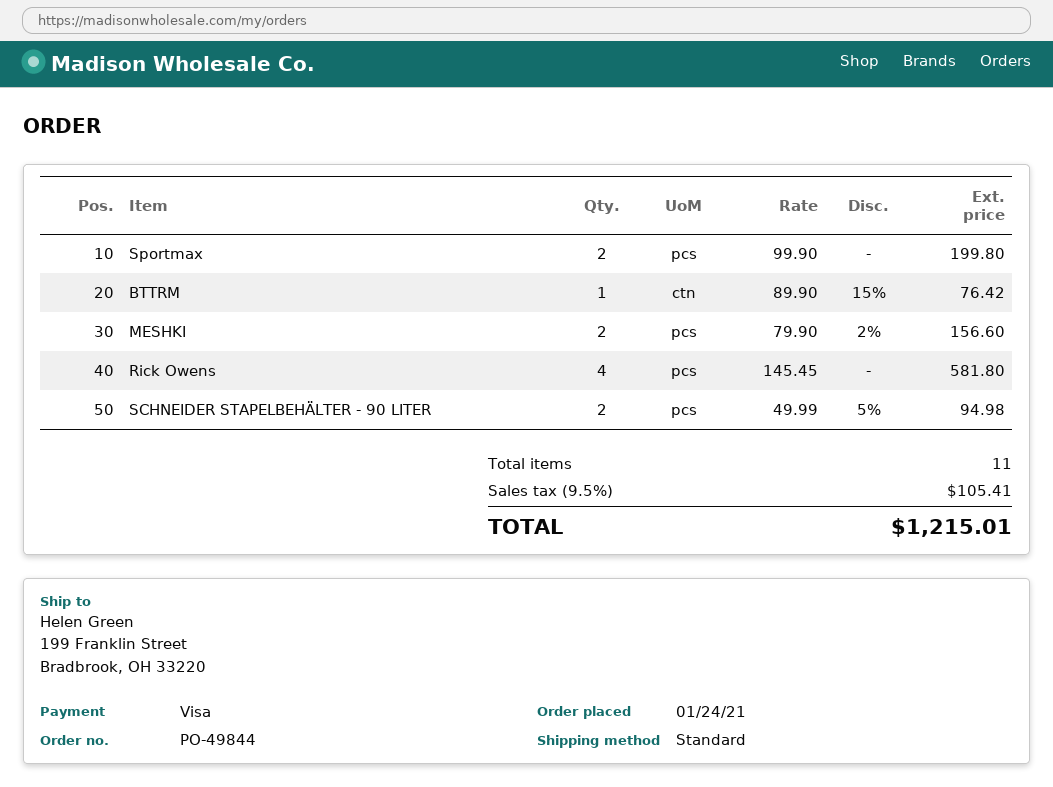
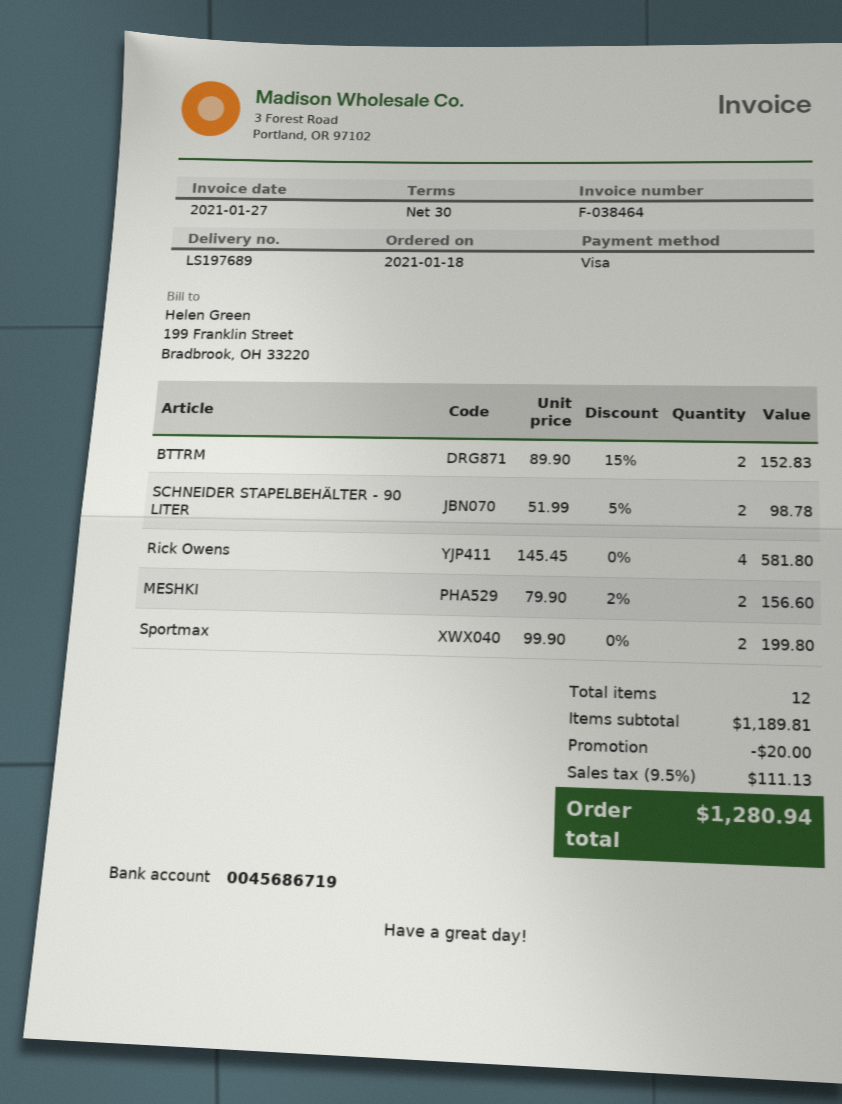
order date: 2021-01-24 -> 2021-01-18
BTTRM: 1 x 89.90 - 15% = 76.42 -> 2 x 89.90 - 15% = 152.83
SCHNEIDER STAPELBEHÄLTER - 90 LITER: 2 x 49.99 - 5% = 94.98 -> 2 x 51.99 - 5% = 98.78
total quantity: 11 -> 12
discount: none -> 20.00
tax: 9.5% = 105.41 -> 9.5% = 111.13
total: 1215.01 -> 1280.94

